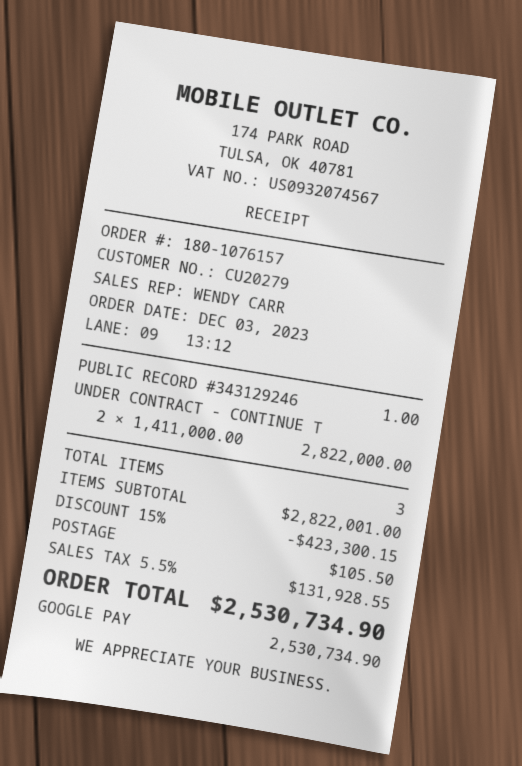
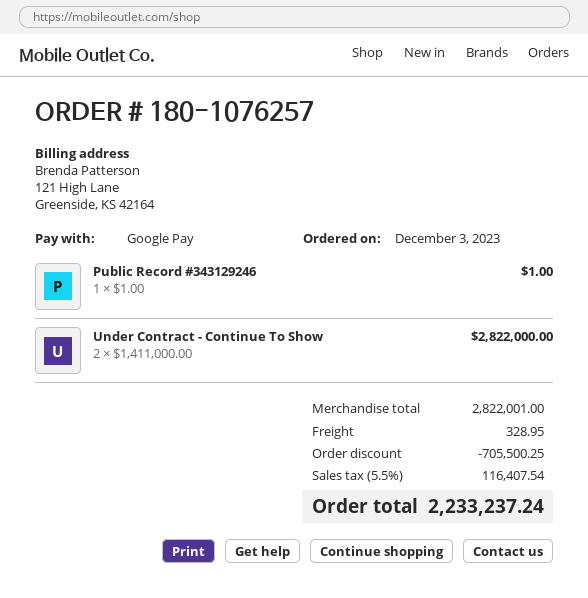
order number: 180-1076157 -> 180-1076257
discount: 423300.15 -> 705500.25
shipping: 105.50 -> 328.95
tax: 5.5% = 131928.55 -> 5.5% = 116407.54
total: 2530734.90 -> 2233237.24

